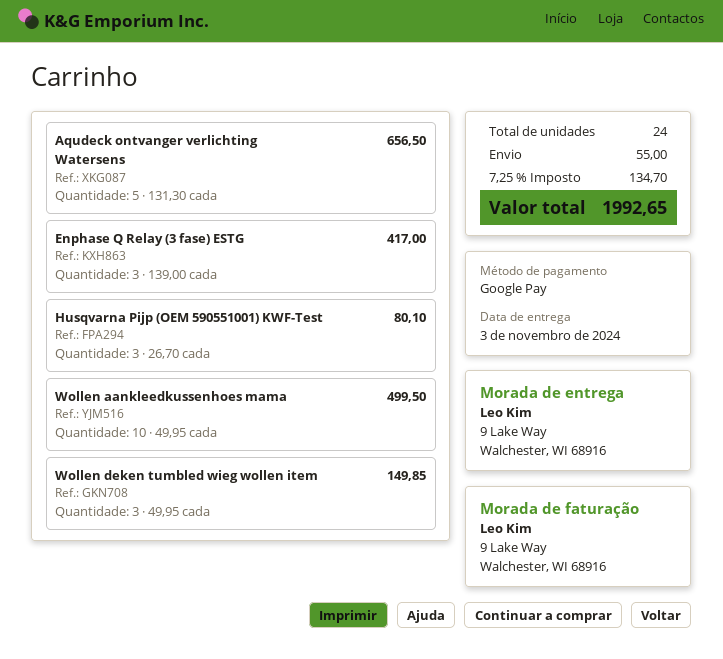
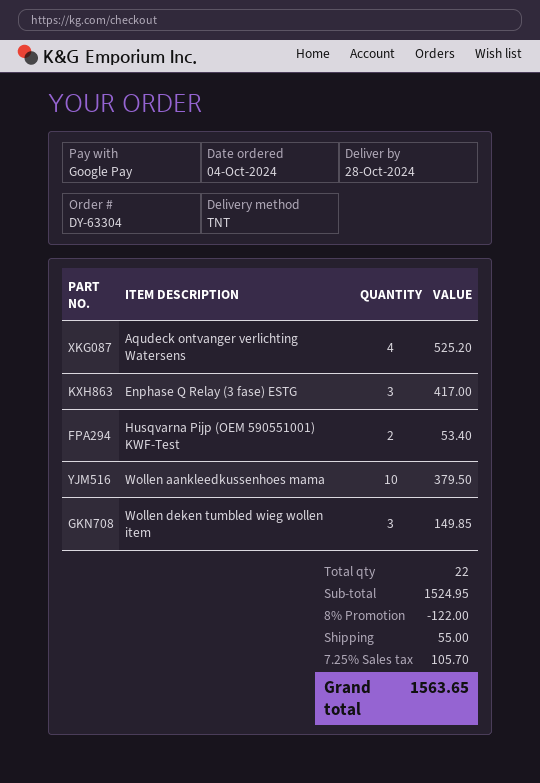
delivery date: 2024-11-03 -> 2024-10-28
Aqudeck ontvanger verlichting Watersens: 5 for 656.50 -> 4 for 525.20
Husqvarna Pijp (OEM 590551001) KWF-Test: 3 for 80.10 -> 2 for 53.40
Wollen aankleedkussenhoes mama: 10 for 499.50 -> 10 for 379.50
total quantity: 24 -> 22
discount: none -> 8% = 122.00
tax: 7.25% = 134.70 -> 7.25% = 105.70
total: 1992.65 -> 1563.65

